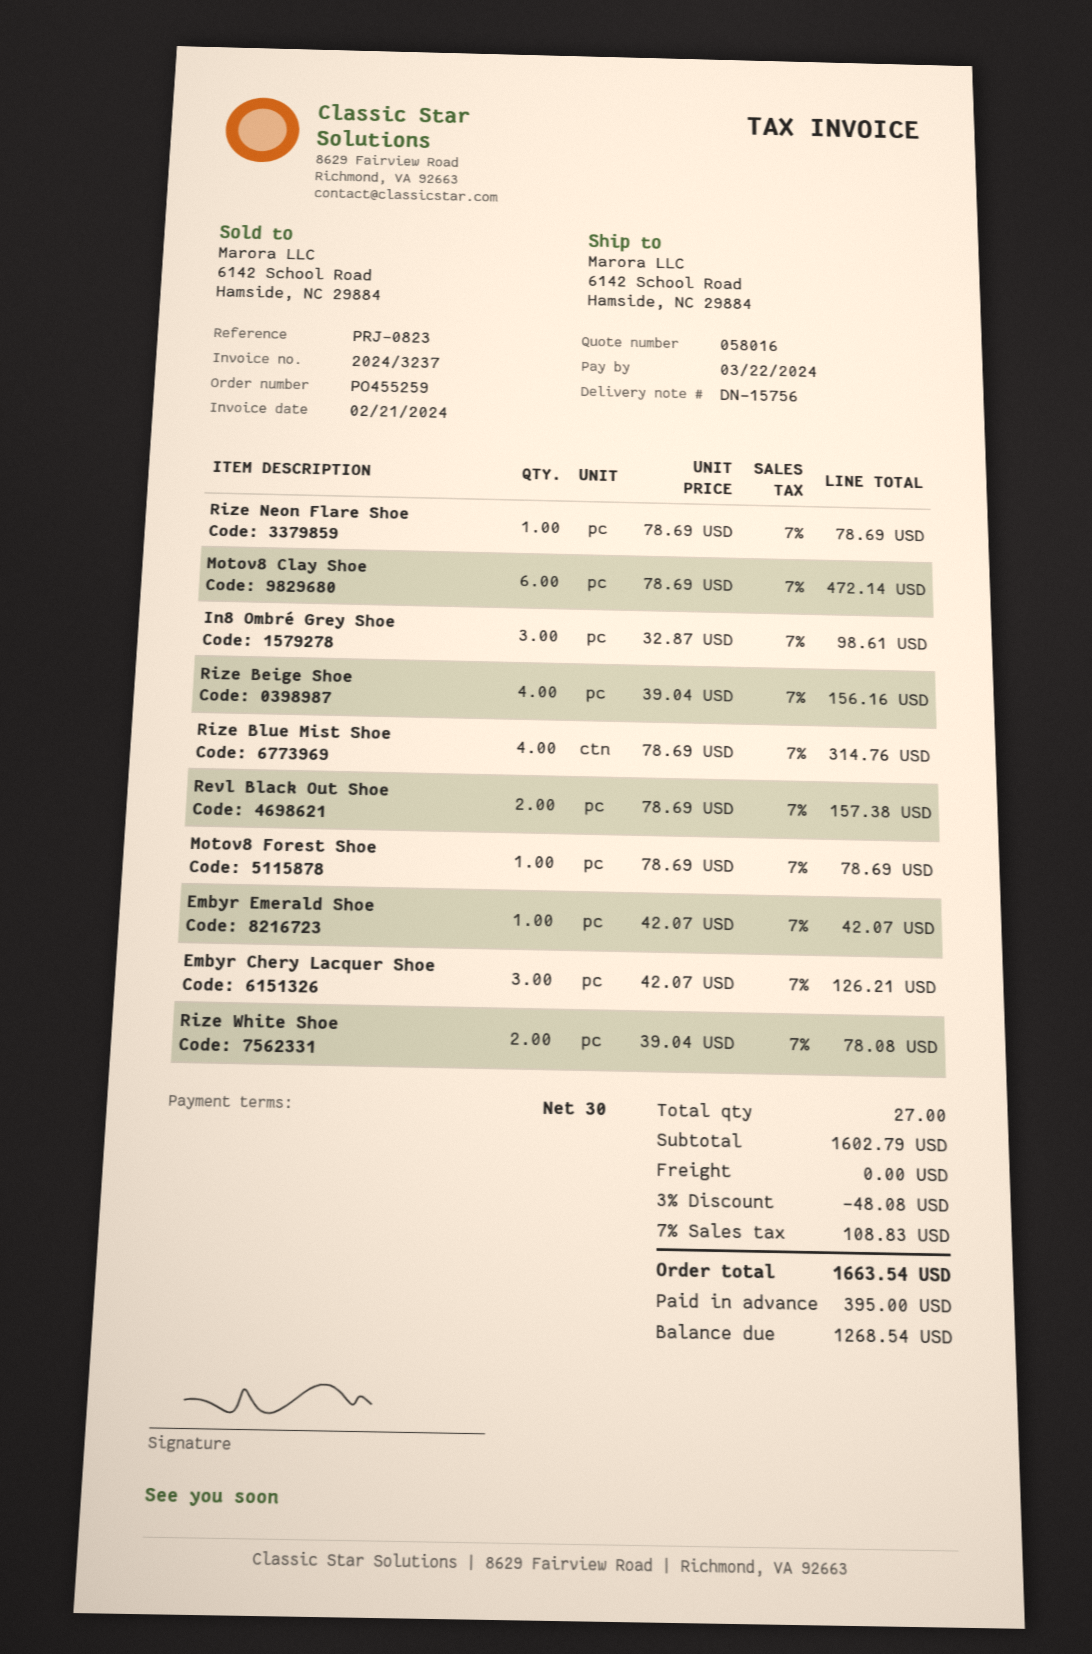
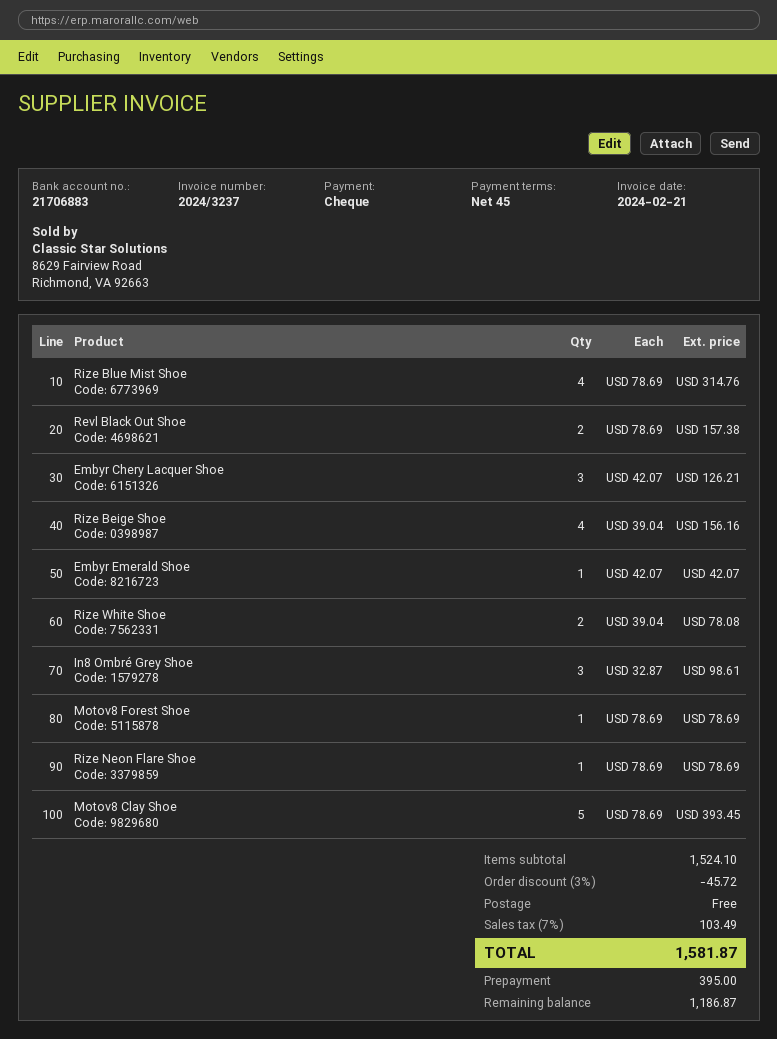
payment terms: 30 days -> 45 days
Motov8 Clay Shoe: 6 x 78.69 = 472.14 -> 5 x 78.69 = 393.45
subtotal: 1602.79 -> 1524.10
discount: 3% = 48.08 -> 3% = 45.72
tax: 7% = 108.83 -> 7% = 103.49
total: 1663.54 -> 1581.87
balance: 1268.54 -> 1186.87

